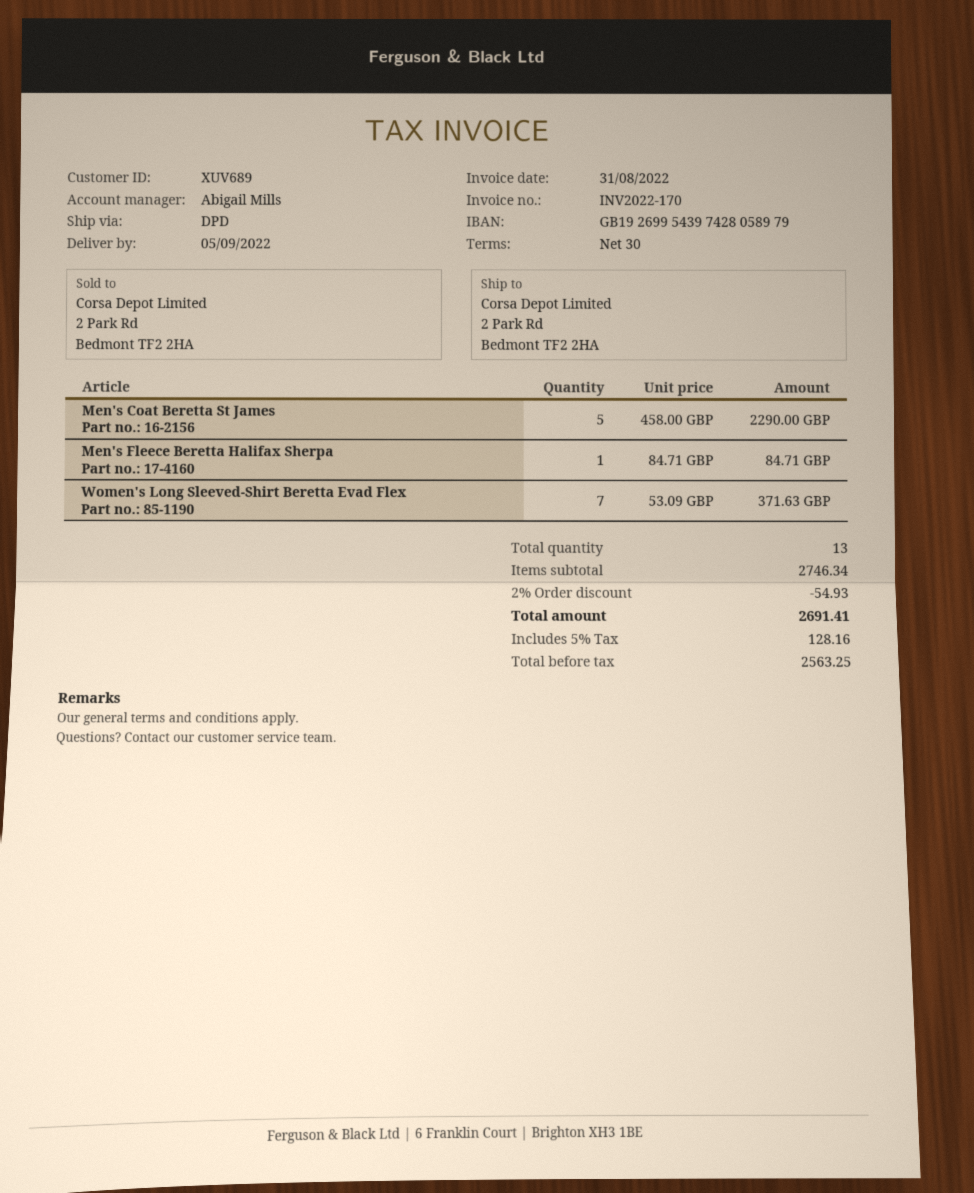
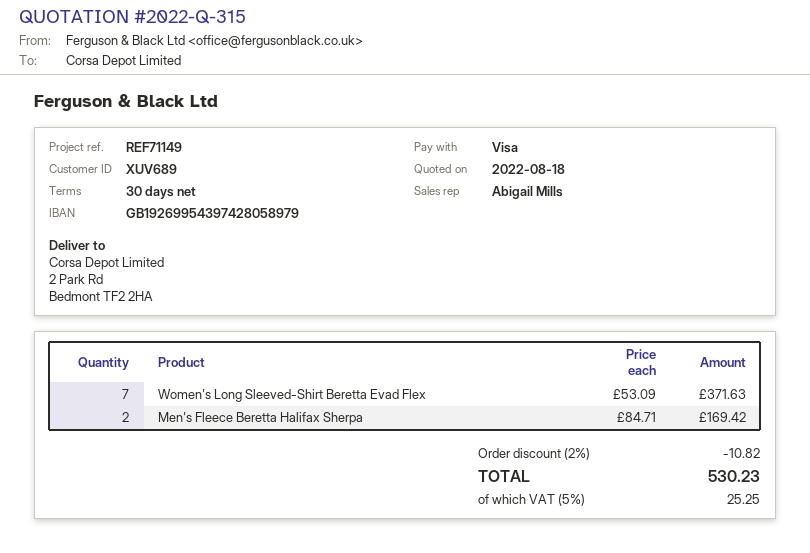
Men's Coat Beretta St James: 5 x 458.00 = 2290.00 -> none
Men's Fleece Beretta Halifax Sherpa: 1 x 84.71 = 84.71 -> 2 x 84.71 = 169.42
discount: 2% = 54.93 -> 2% = 10.82
tax: 5% = 128.16 -> 5% = 25.25
total: 2691.41 -> 530.23

